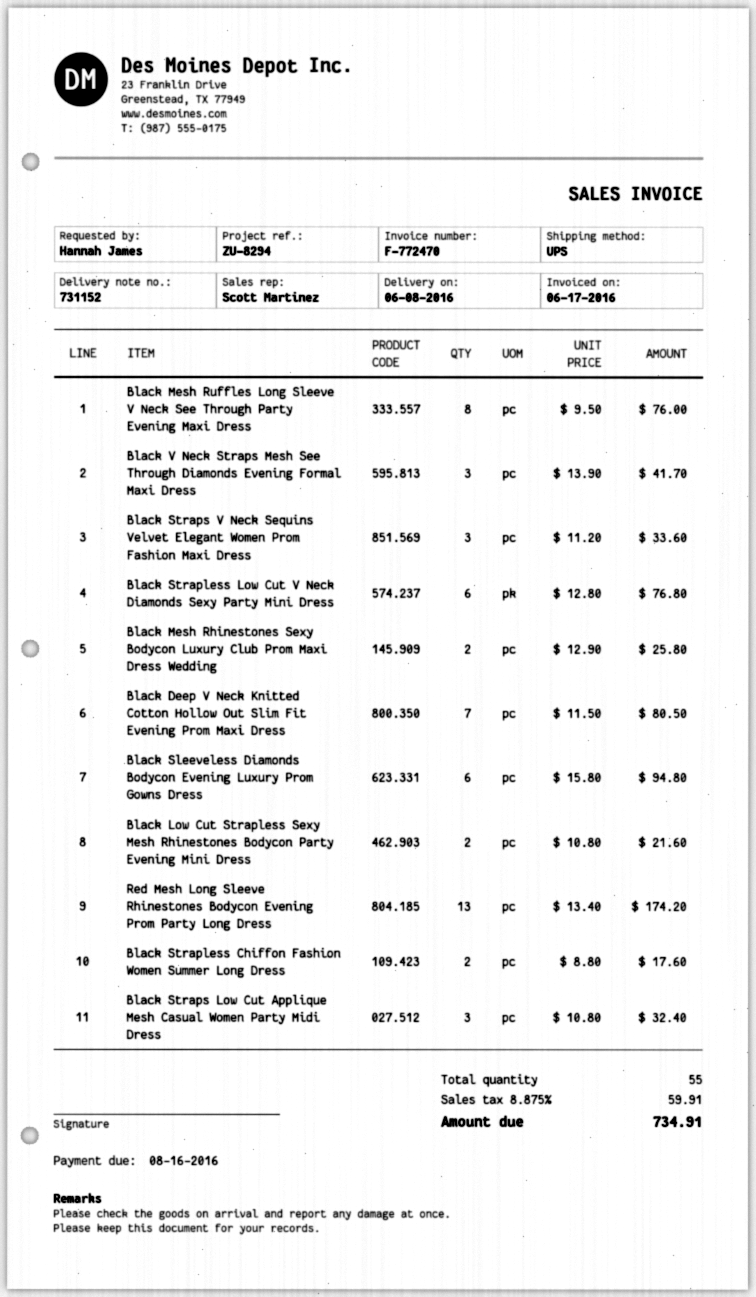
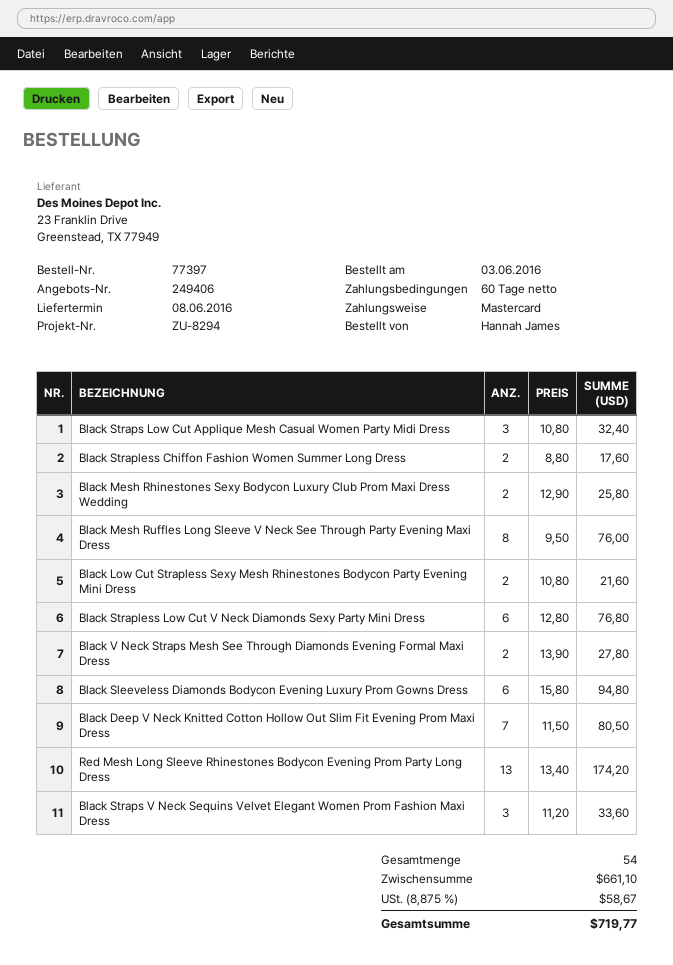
Black V Neck Straps Mesh See Through Diamonds Evening Formal Maxi Dress: 3 x 13.90 = 41.70 -> 2 x 13.90 = 27.80
total quantity: 55 -> 54
tax: 8.875% = 59.91 -> 8.875% = 58.67
total: 734.91 -> 719.77

